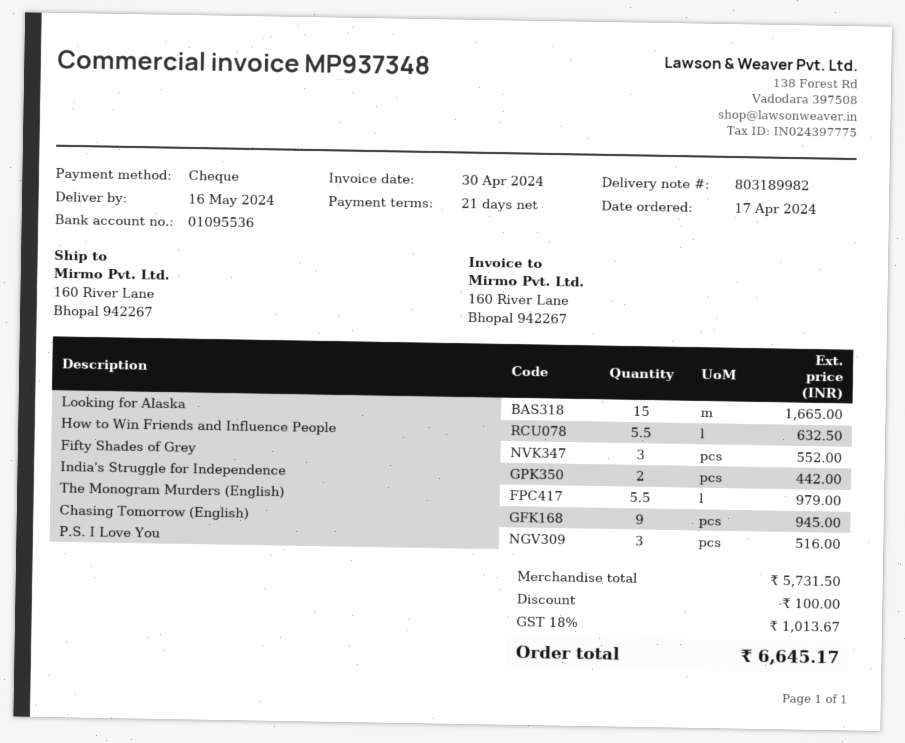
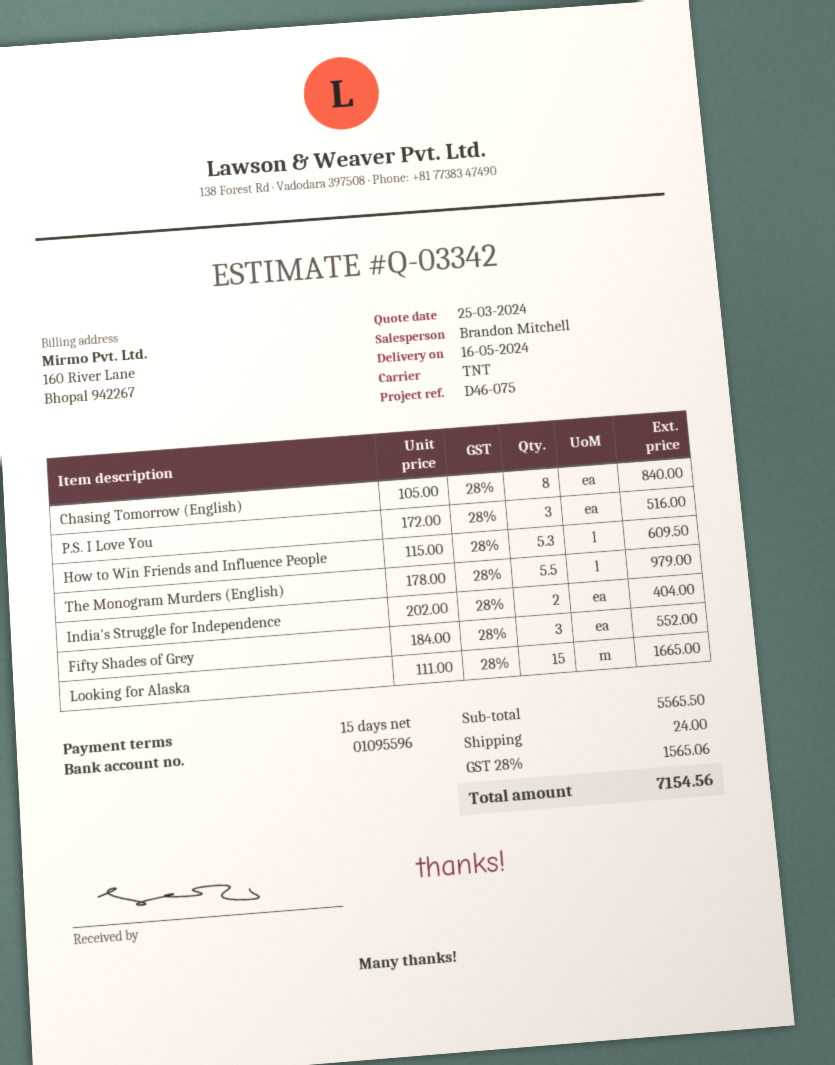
payment terms: 21 days -> 15 days
bank account: 01095536 -> 01095596
How to Win Friends and Influence People: 5.5 for 632.50 -> 5.3 for 609.50
India's Struggle for Independence: 2 for 442.00 -> 2 for 404.00
Chasing Tomorrow (English): 9 for 945.00 -> 8 for 840.00
subtotal: 5731.50 -> 5565.50
discount: 100.00 -> none
shipping: none -> 24.00
tax: 18% = 1013.67 -> 28% = 1565.06
total: 6645.17 -> 7154.56

